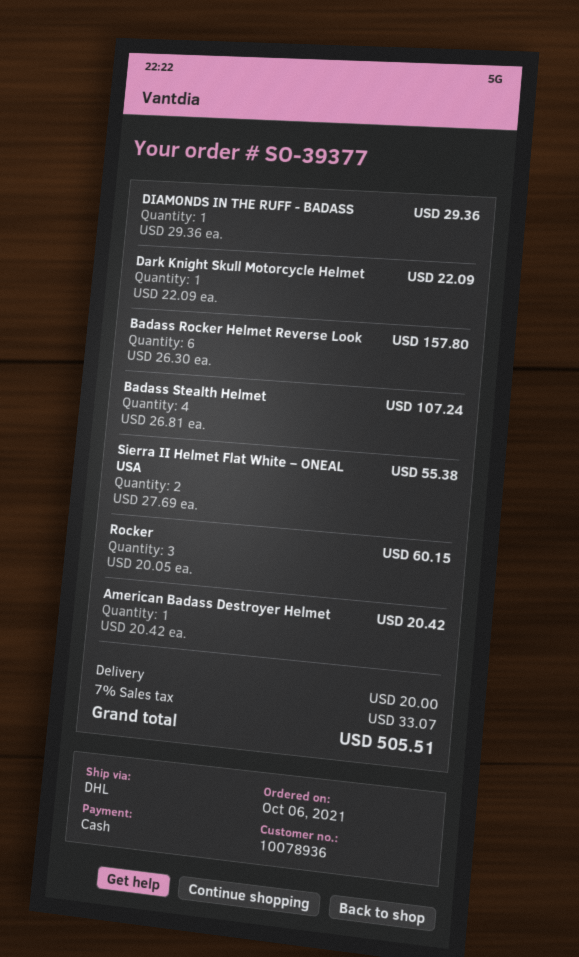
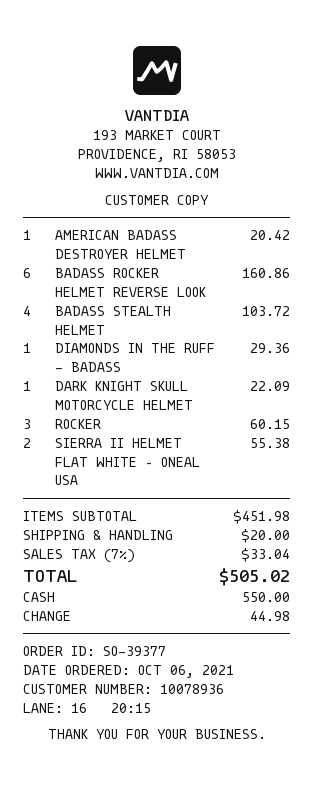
Badass Rocker Helmet Reverse Look: 6 for 157.80 -> 6 for 160.86
Badass Stealth Helmet: 4 for 107.24 -> 4 for 103.72
tax: 7% = 33.07 -> 7% = 33.04
total: 505.51 -> 505.02

